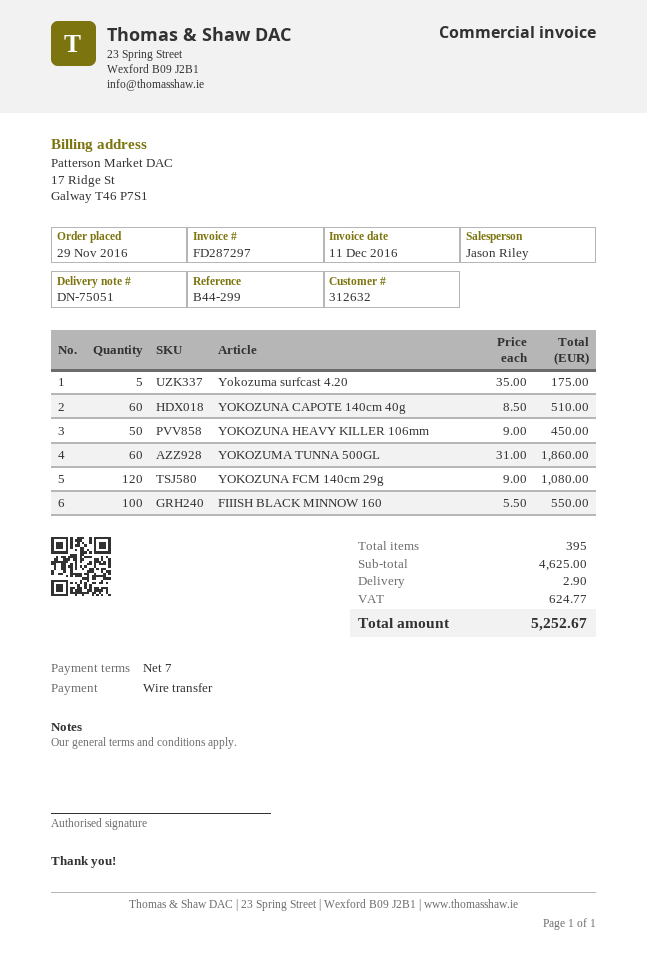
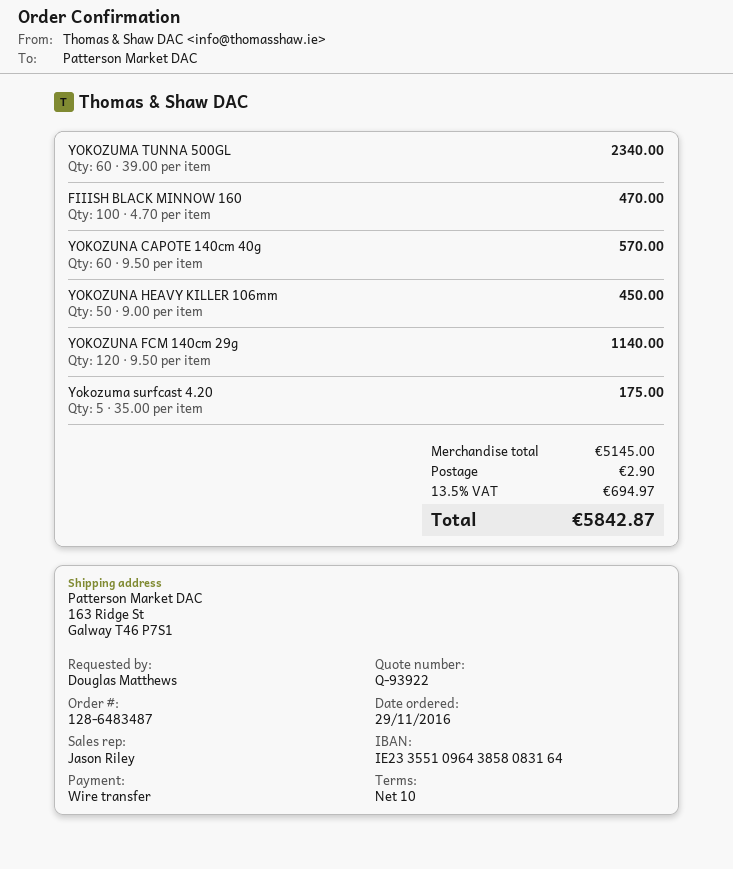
payment terms: 7 days -> 10 days
YOKOZUNA CAPOTE 140cm 40g: 60 x 8.50 = 510.00 -> 60 x 9.50 = 570.00
YOKOZUMA TUNNA 500GL: 60 x 31.00 = 1860.00 -> 60 x 39.00 = 2340.00
YOKOZUNA FCM 140cm 29g: 120 x 9.00 = 1080.00 -> 120 x 9.50 = 1140.00
FIIISH BLACK MINNOW 160: 100 x 5.50 = 550.00 -> 100 x 4.70 = 470.00
subtotal: 4625.00 -> 5145.00
tax: 624.77 -> 694.97
total: 5252.67 -> 5842.87

